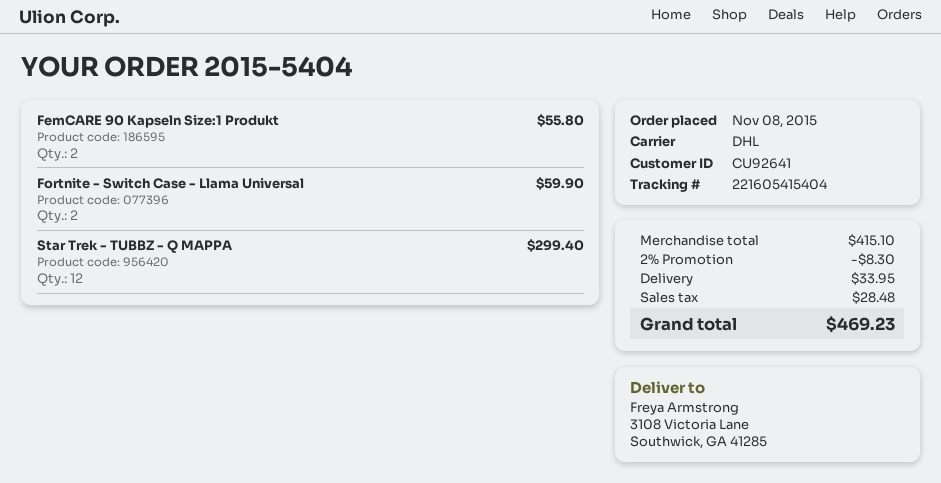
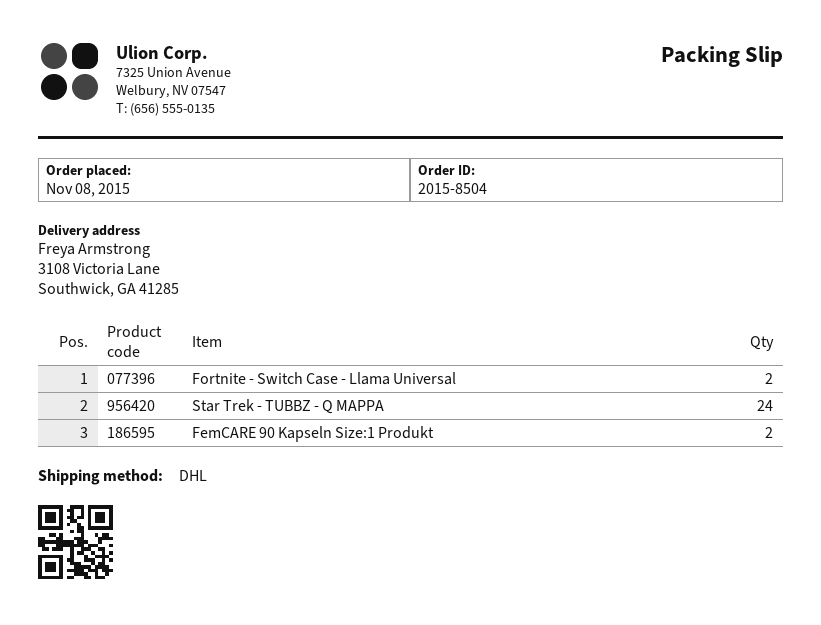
order number: 2015-5404 -> 2015-8504
Star Trek - TUBBZ - Q MAPPA: 12 -> 24

